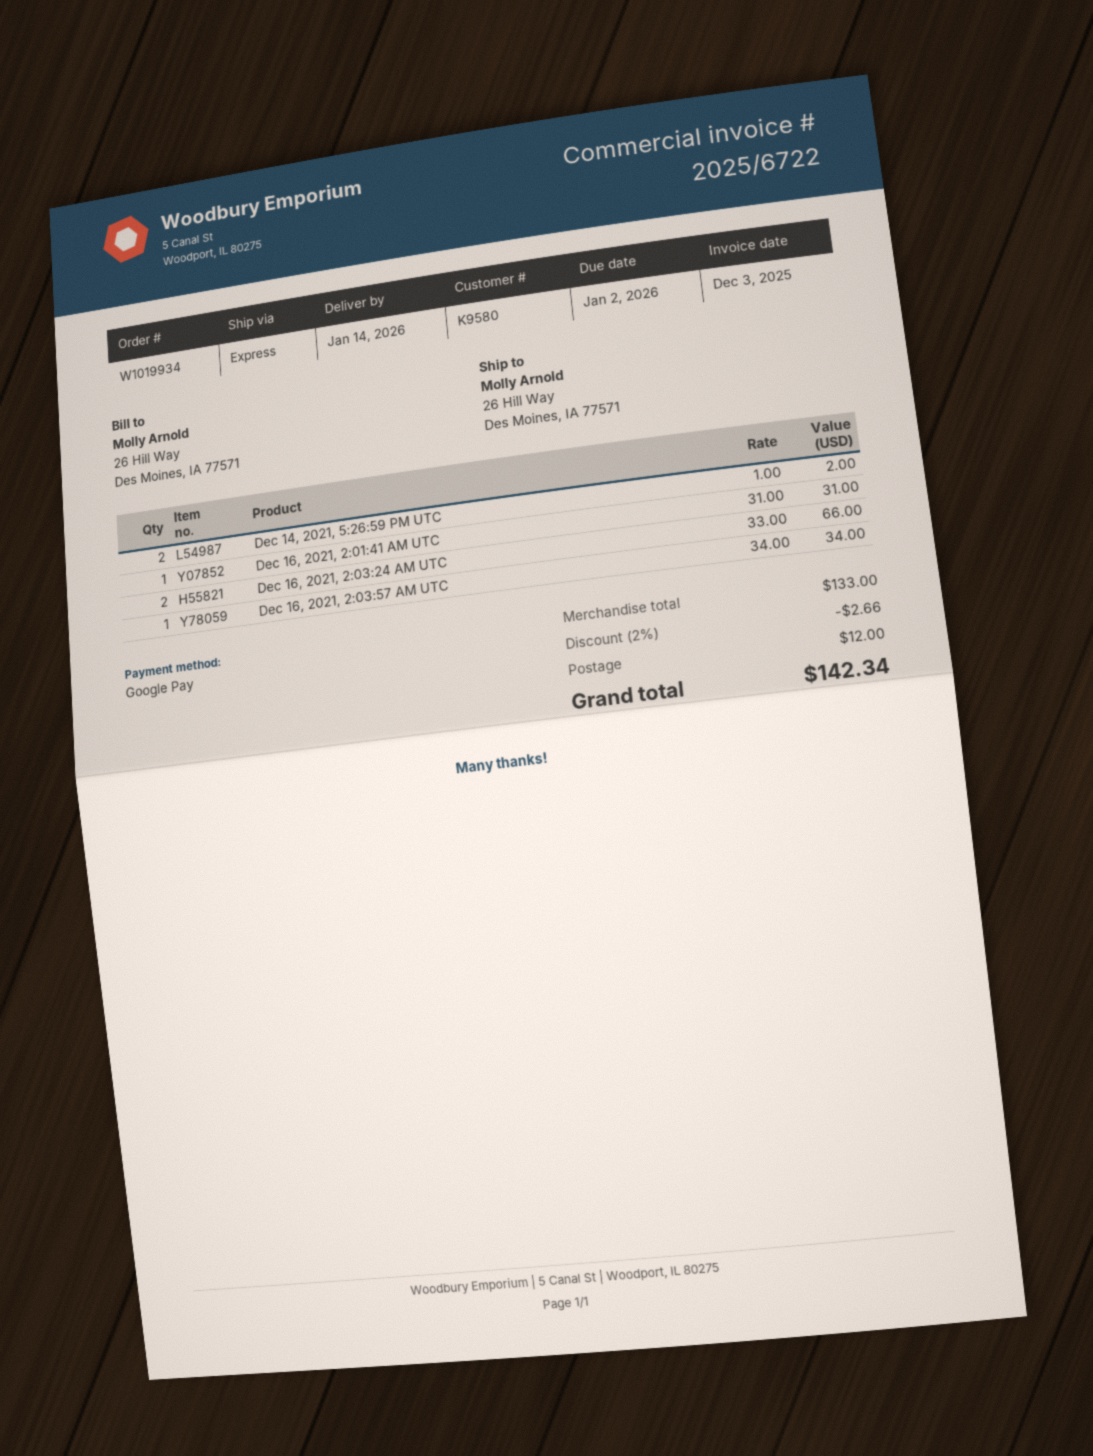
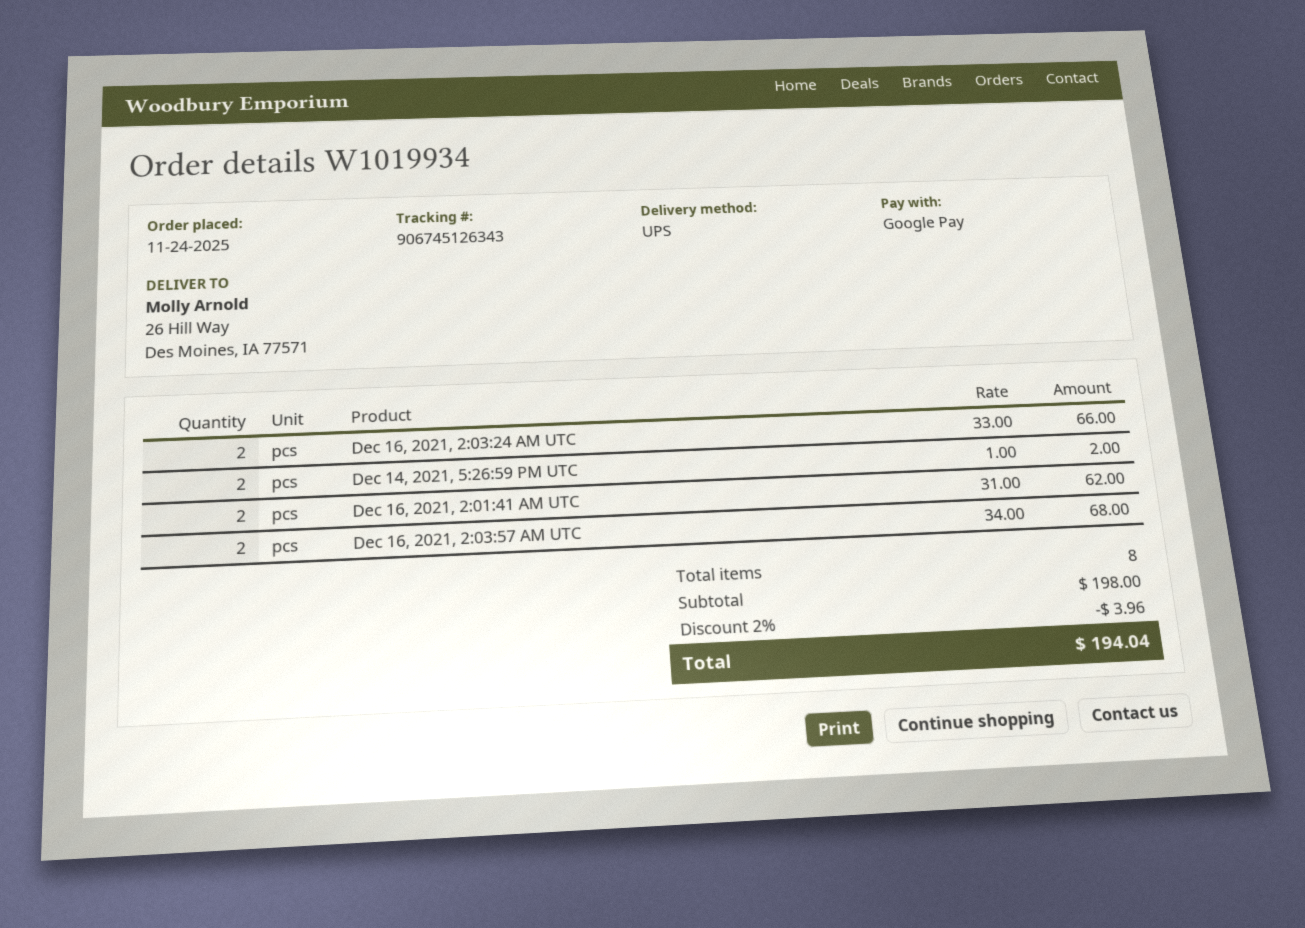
shipping method: express -> UPS
Dec 16, 2021, 2:01:41 AM UTC: 1 x 31.00 = 31.00 -> 2 x 31.00 = 62.00
Dec 16, 2021, 2:03:57 AM UTC: 1 x 34.00 = 34.00 -> 2 x 34.00 = 68.00
subtotal: 133.00 -> 198.00
discount: 2% = 2.66 -> 2% = 3.96
shipping: 12.00 -> none
total: 142.34 -> 194.04

